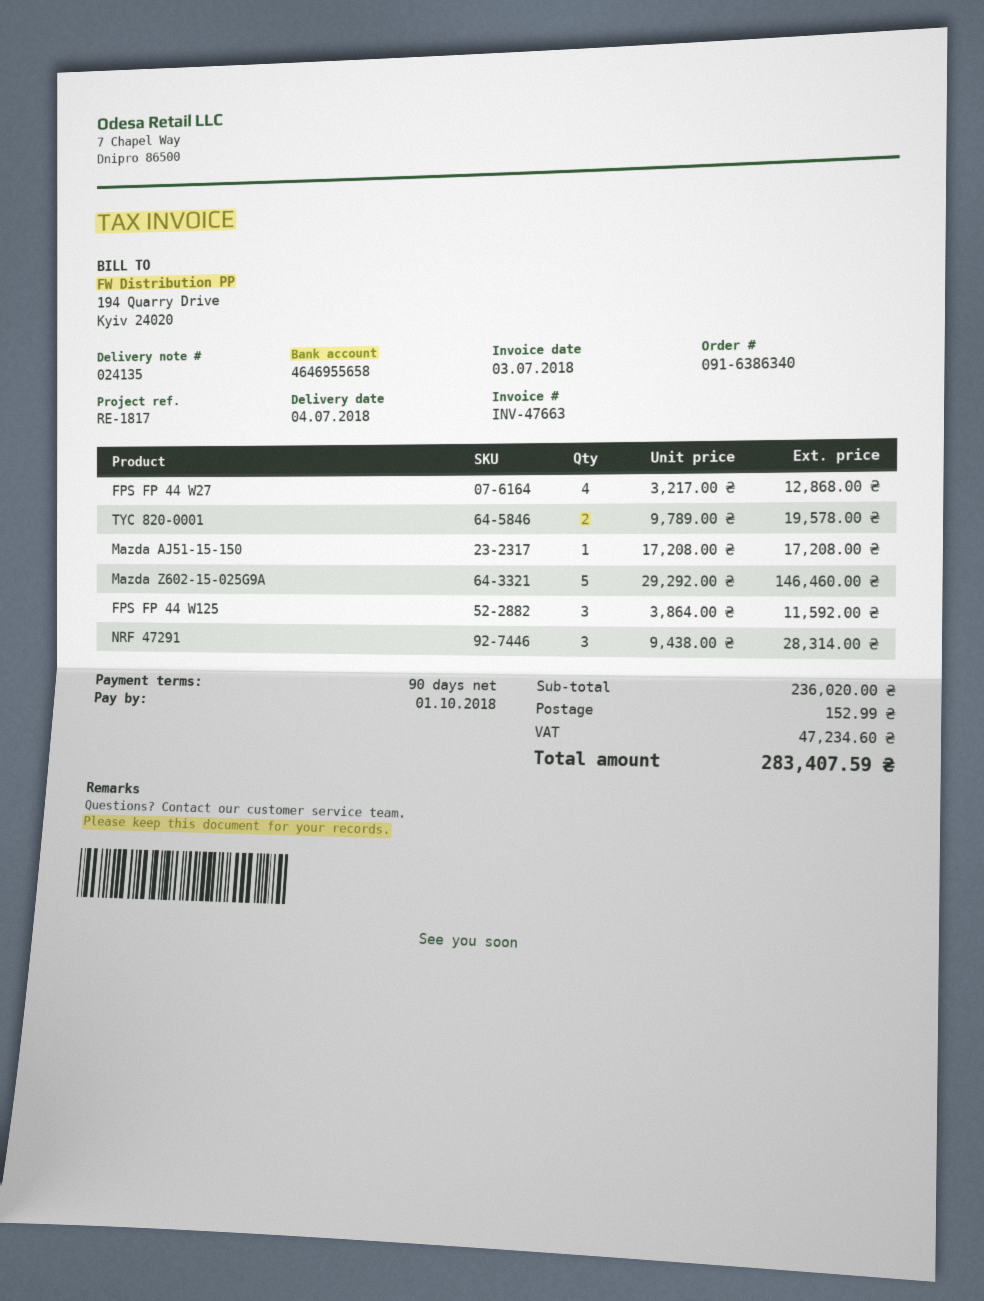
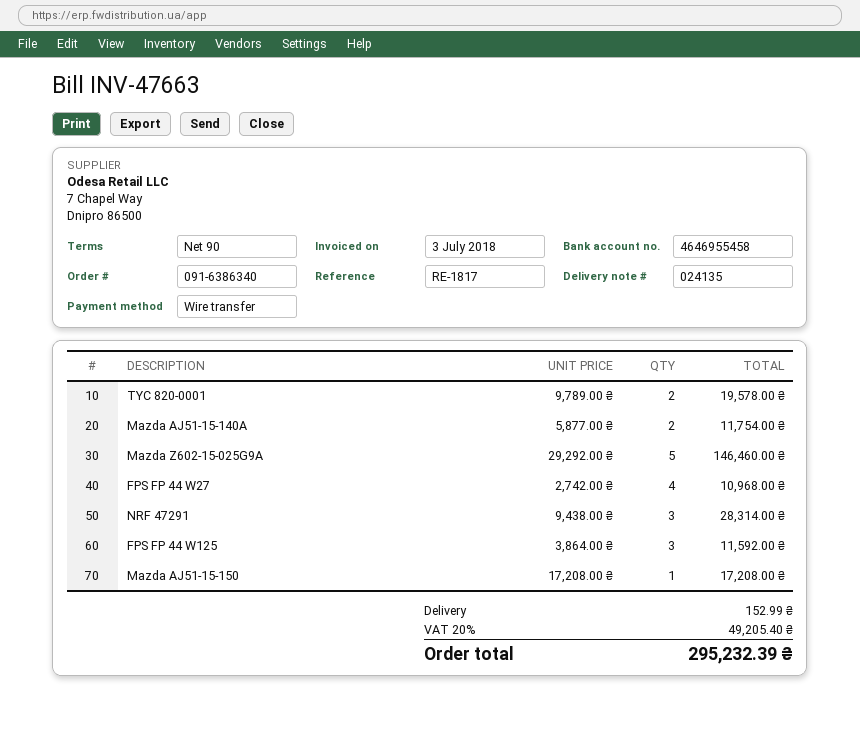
bank account: 4646955658 -> 4646955458
FPS FP 44 W27: 4 x 3217.00 = 12868.00 -> 4 x 2742.00 = 10968.00
Mazda AJ51-15-140A: none -> 2 x 5877.00 = 11754.00
tax: 47234.60 -> 49205.40
total: 283407.59 -> 295232.39

